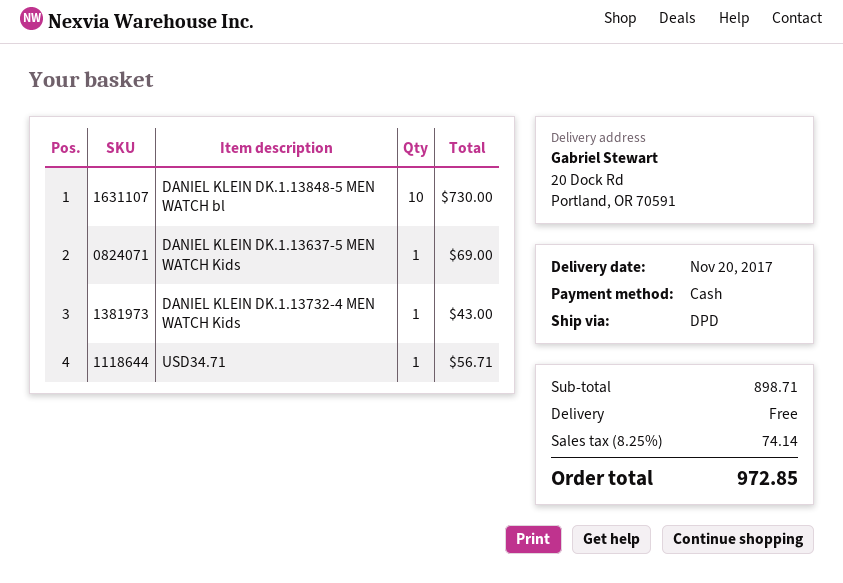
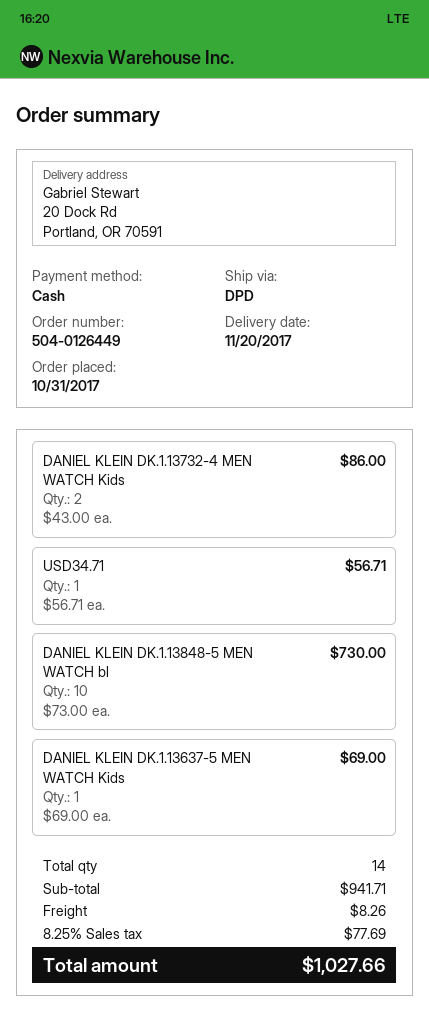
DANIEL KLEIN DK.1.13732-4 MEN WATCH Kids: 1 for 43.00 -> 2 for 86.00
subtotal: 898.71 -> 941.71
shipping: 0.00 -> 8.26
tax: 8.25% = 74.14 -> 8.25% = 77.69
total: 972.85 -> 1027.66

